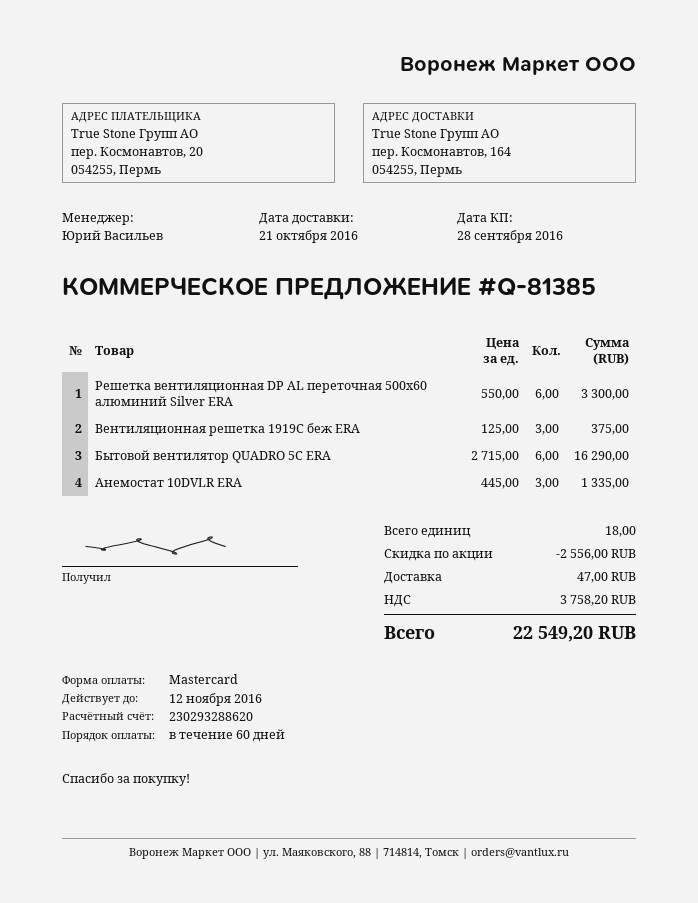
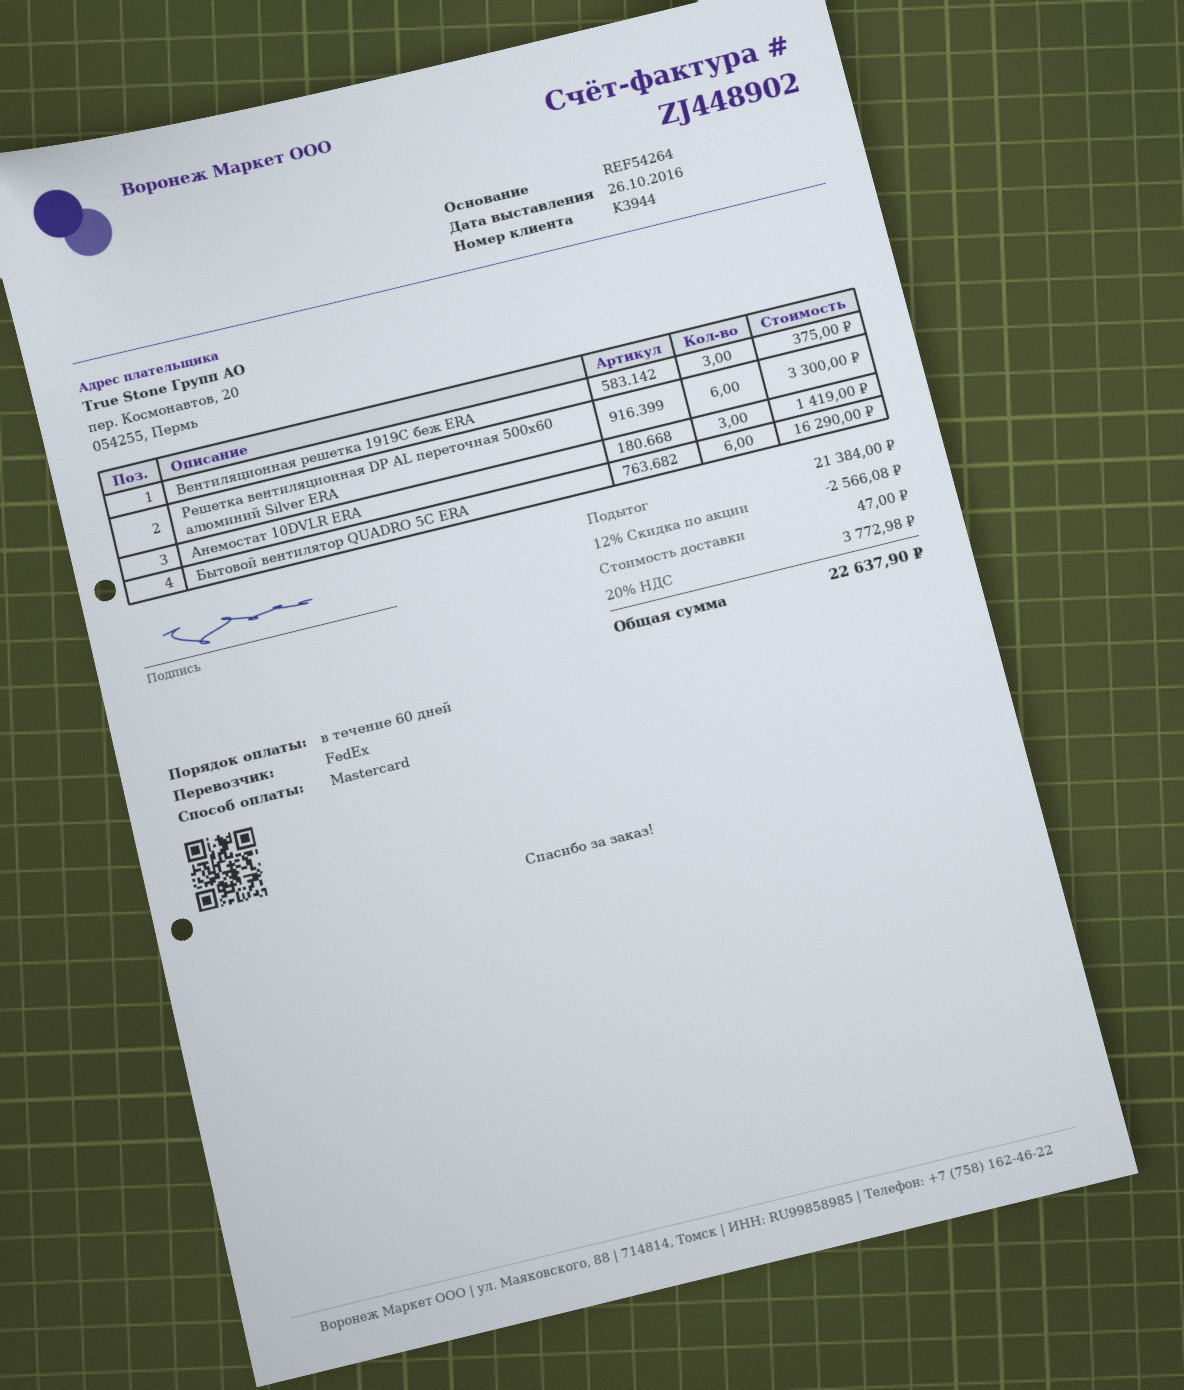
Анемостат 10DVLR ERA: 3 for 1335.00 -> 3 for 1419.00
discount: 2556.00 -> 2566.08
tax: 3758.20 -> 3772.98
total: 22549.20 -> 22637.90

